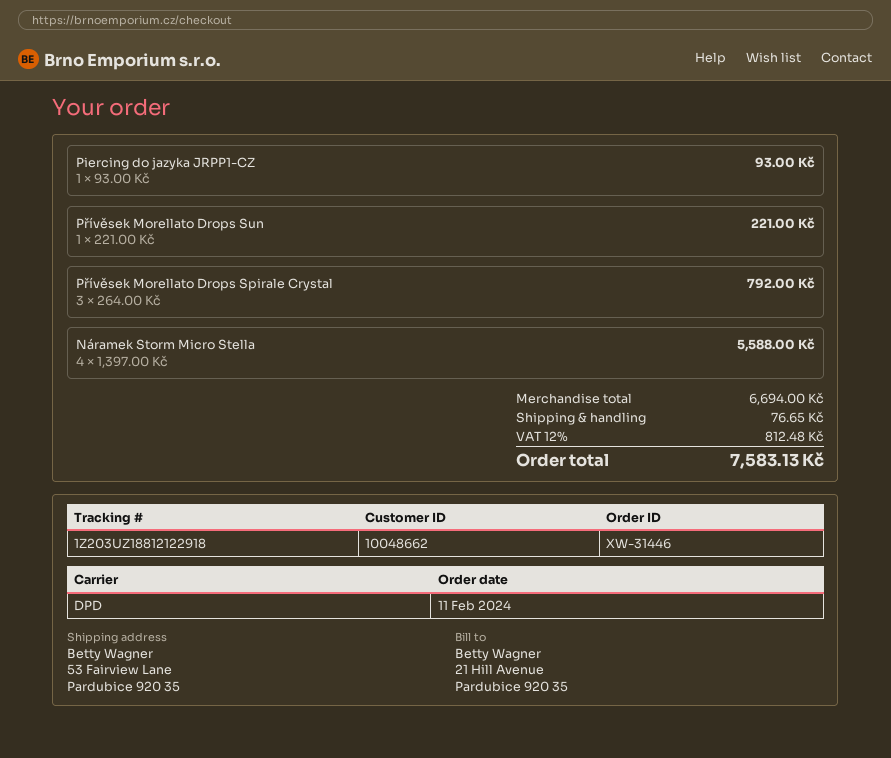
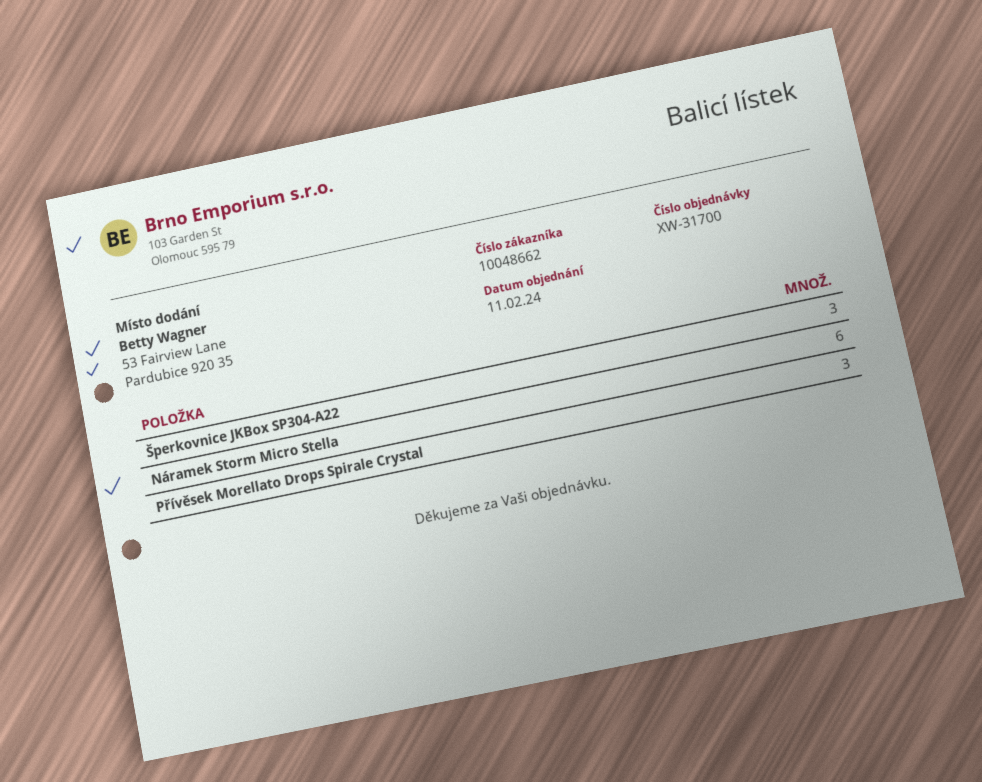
order number: XW-31446 -> XW-31700
Piercing do jazyka JRPP1-CZ: 1 -> none
Přívěsek Morellato Drops Sun: 1 -> none
Náramek Storm Micro Stella: 4 -> 6
Šperkovnice JKBox SP304-A22: none -> 3

